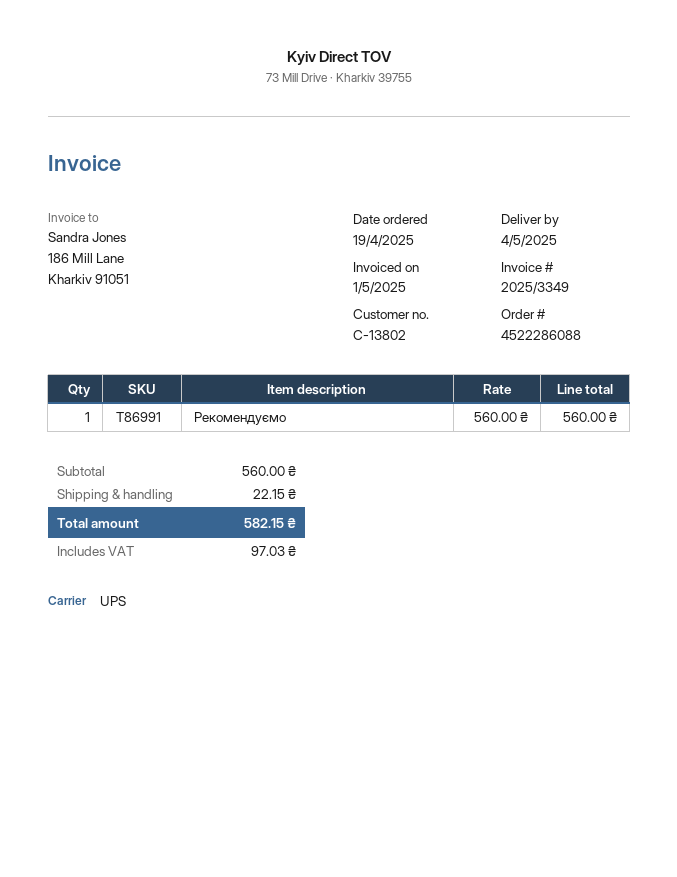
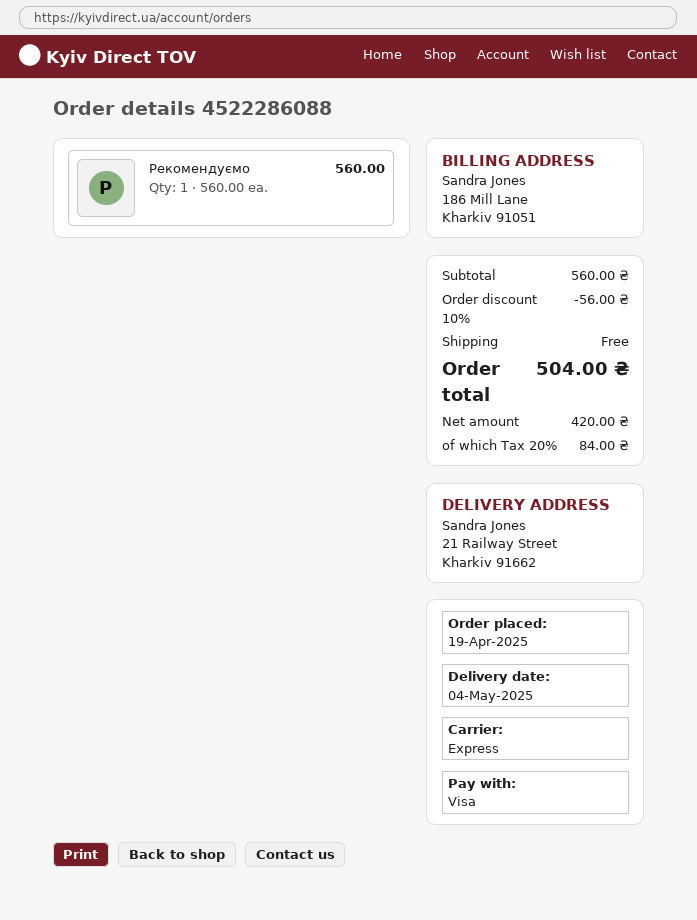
shipping method: UPS -> express
discount: none -> 10% = 56.00
shipping: 22.15 -> 0.00
tax: 97.03 -> 84.00
total: 582.15 -> 504.00

